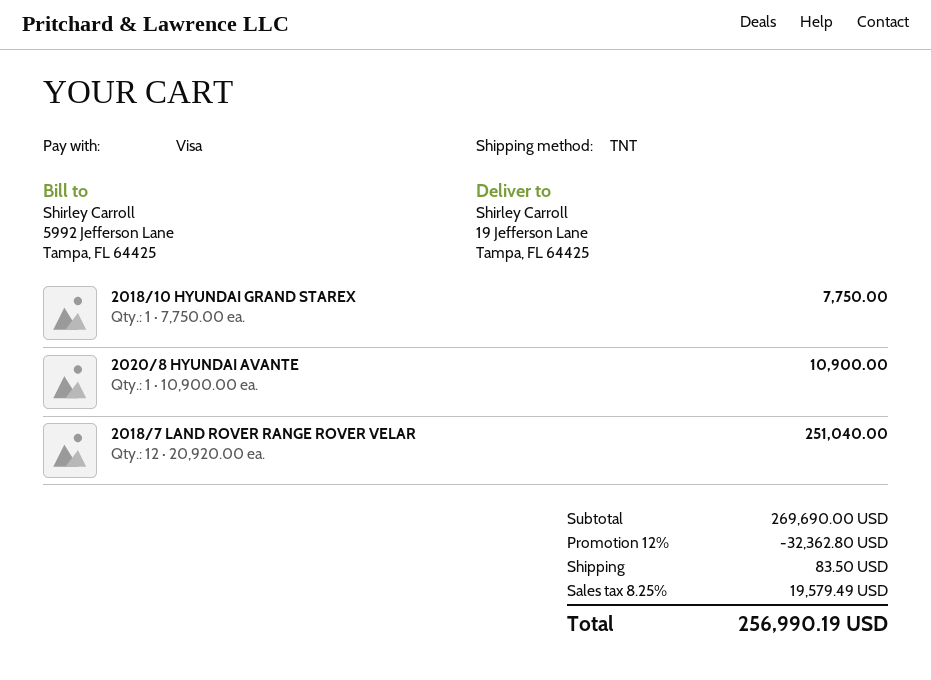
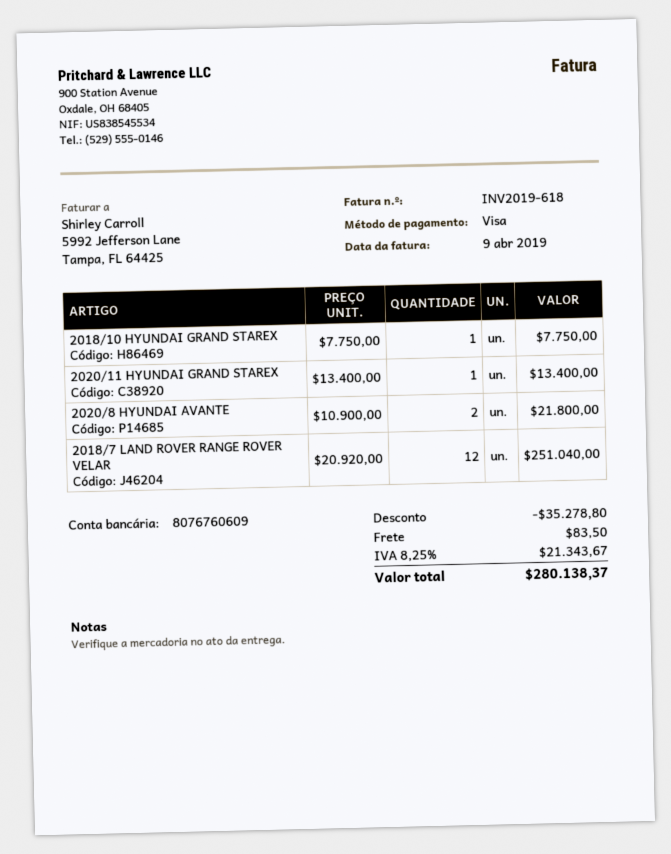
2020/8 HYUNDAI AVANTE: 1 x 10900.00 = 10900.00 -> 2 x 10900.00 = 21800.00
2020/11 HYUNDAI GRAND STAREX: none -> 1 x 13400.00 = 13400.00
discount: 32362.80 -> 35278.80
tax: 8.25% = 19579.49 -> 8.25% = 21343.67
total: 256990.19 -> 280138.37

